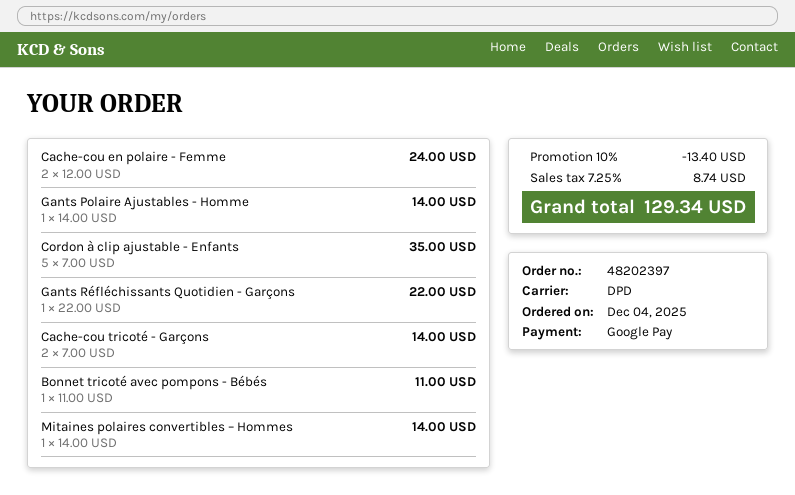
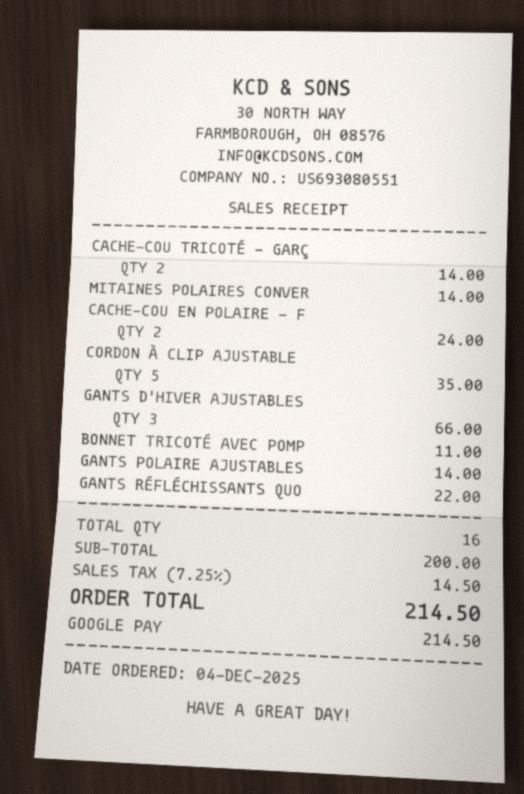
GANTS D'HIVER AJUSTABLES: none -> 3 for 66.00
discount: 10% = 13.40 -> none
tax: 7.25% = 8.74 -> 7.25% = 14.50
total: 129.34 -> 214.50

